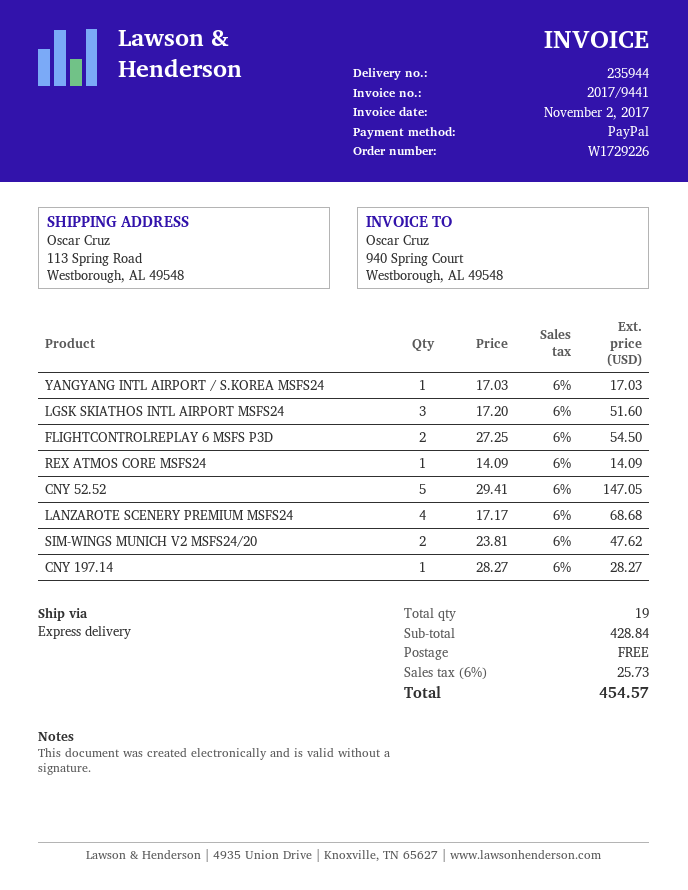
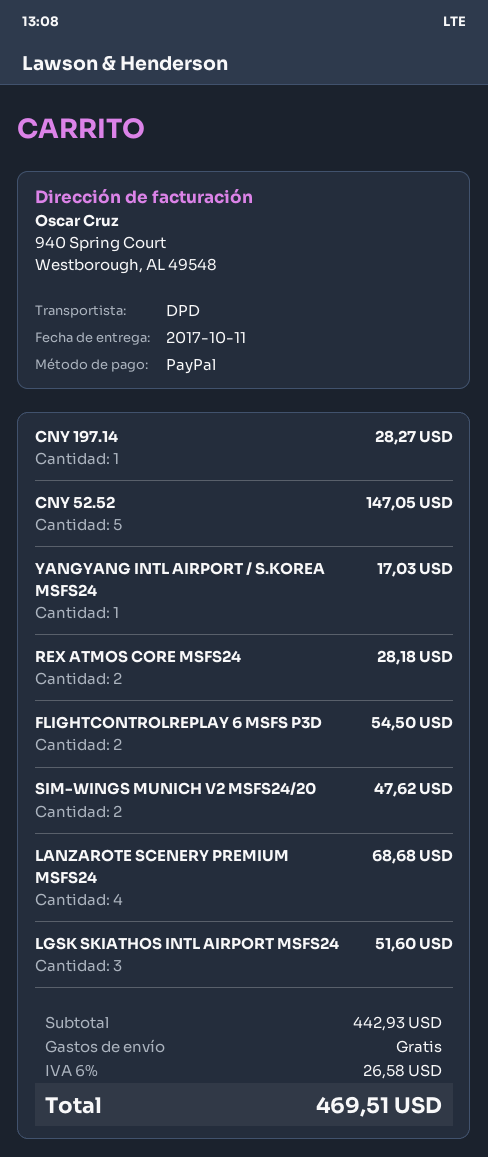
shipping method: express -> DPD
REX ATMOS CORE MSFS24: 1 for 14.09 -> 2 for 28.18
subtotal: 428.84 -> 442.93
tax: 6% = 25.73 -> 6% = 26.58
total: 454.57 -> 469.51

